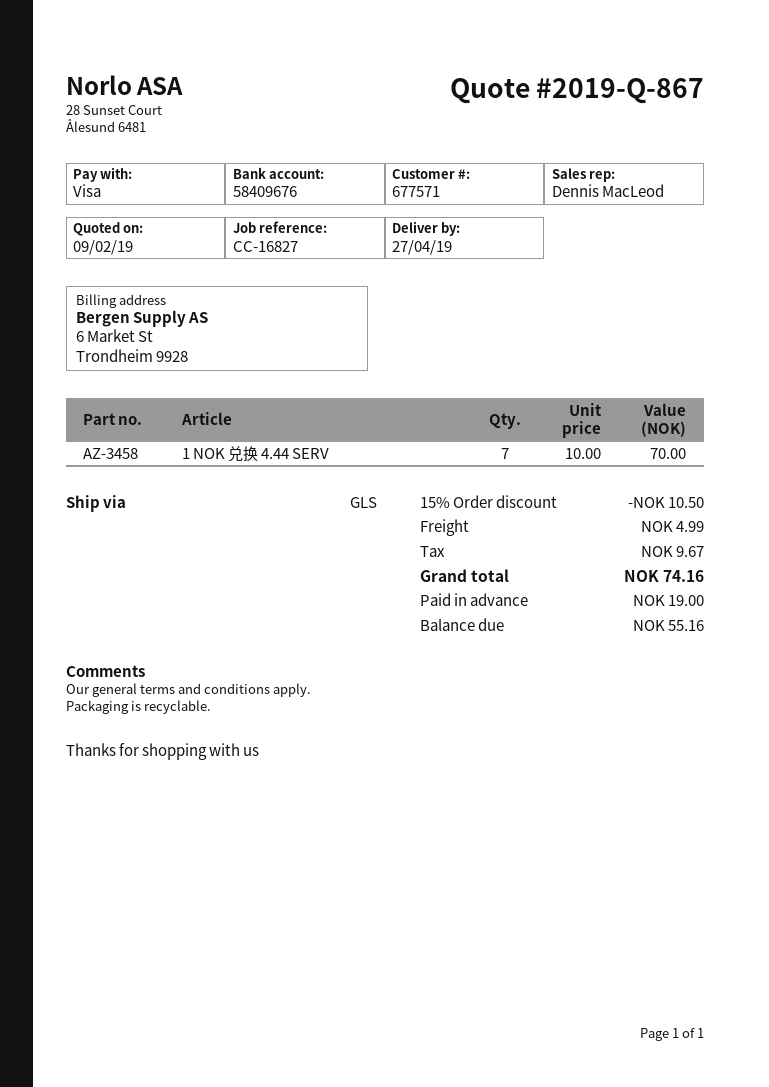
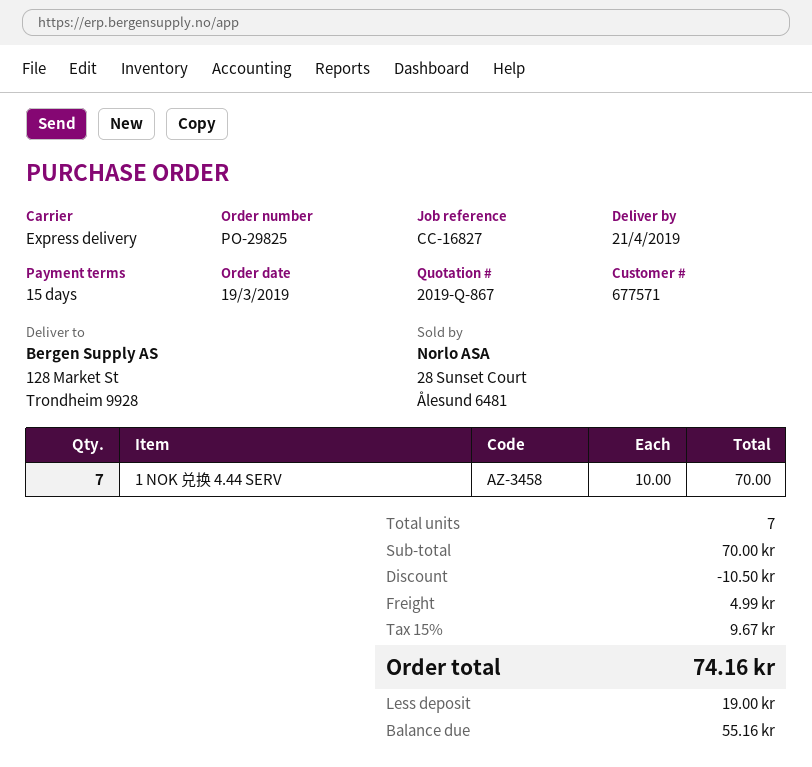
delivery date: 2019-04-27 -> 2019-04-21
shipping method: GLS -> express

